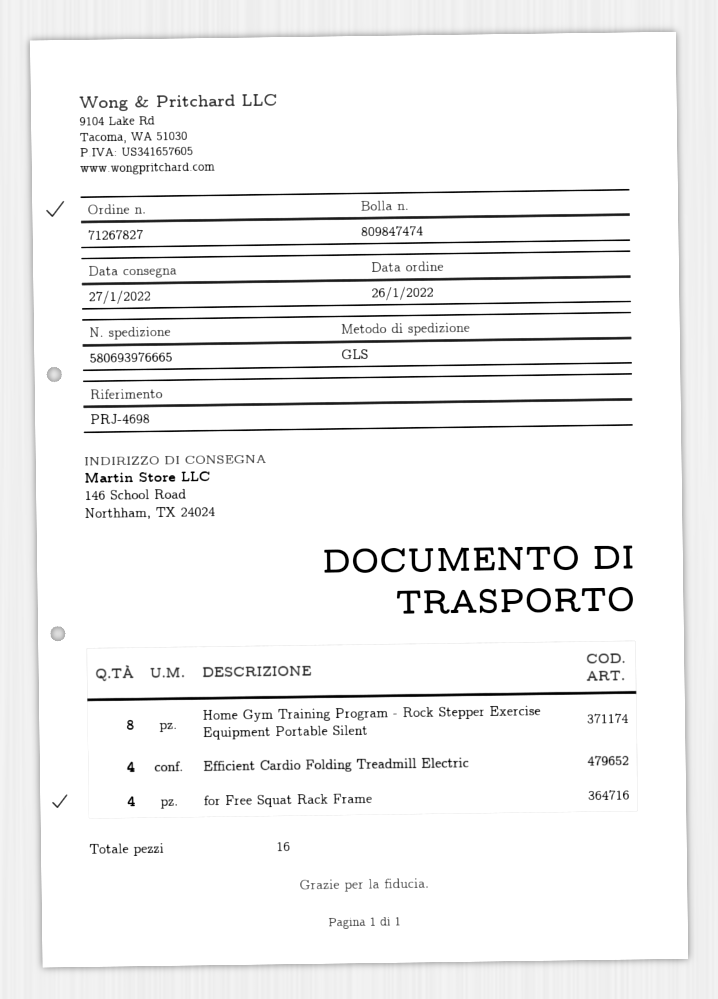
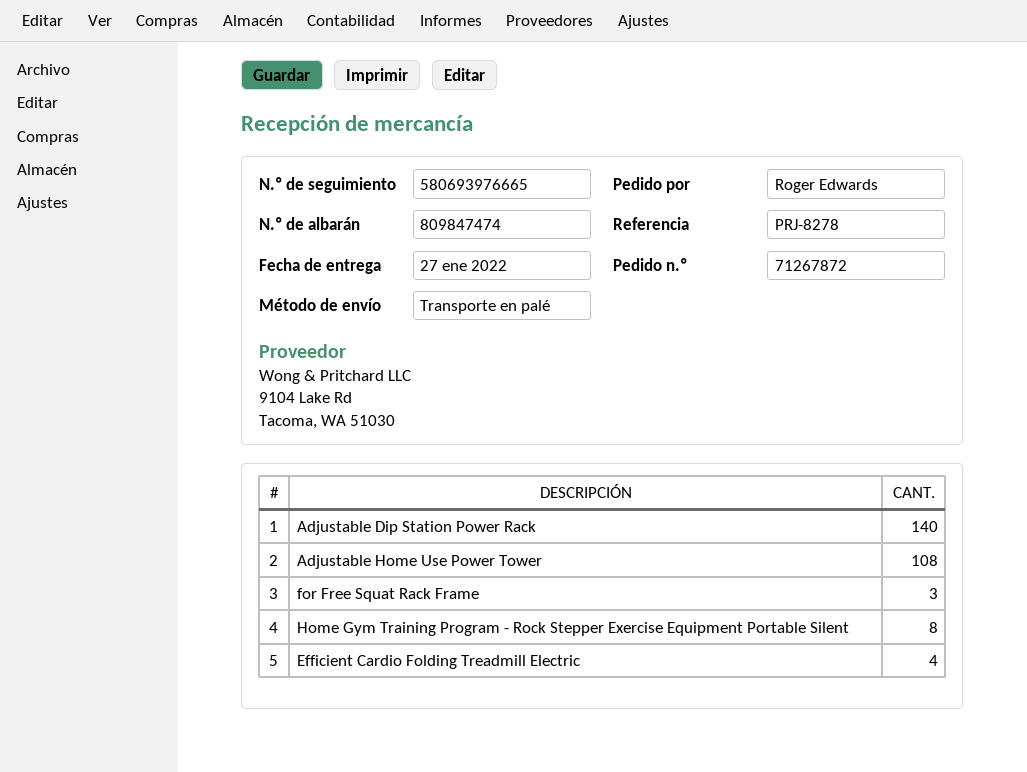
order number: 71267827 -> 71267872
reference: PRJ-4698 -> PRJ-8278
shipping method: GLS -> pallet freight
for Free Squat Rack Frame: 4 -> 3
Adjustable Dip Station Power Rack: none -> 140
Adjustable Home Use Power Tower: none -> 108

